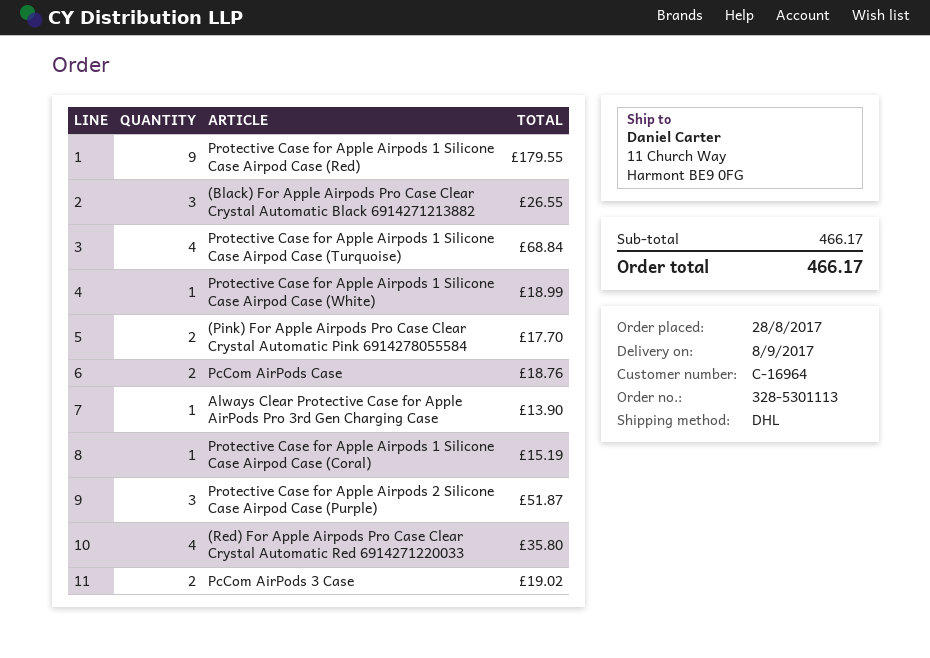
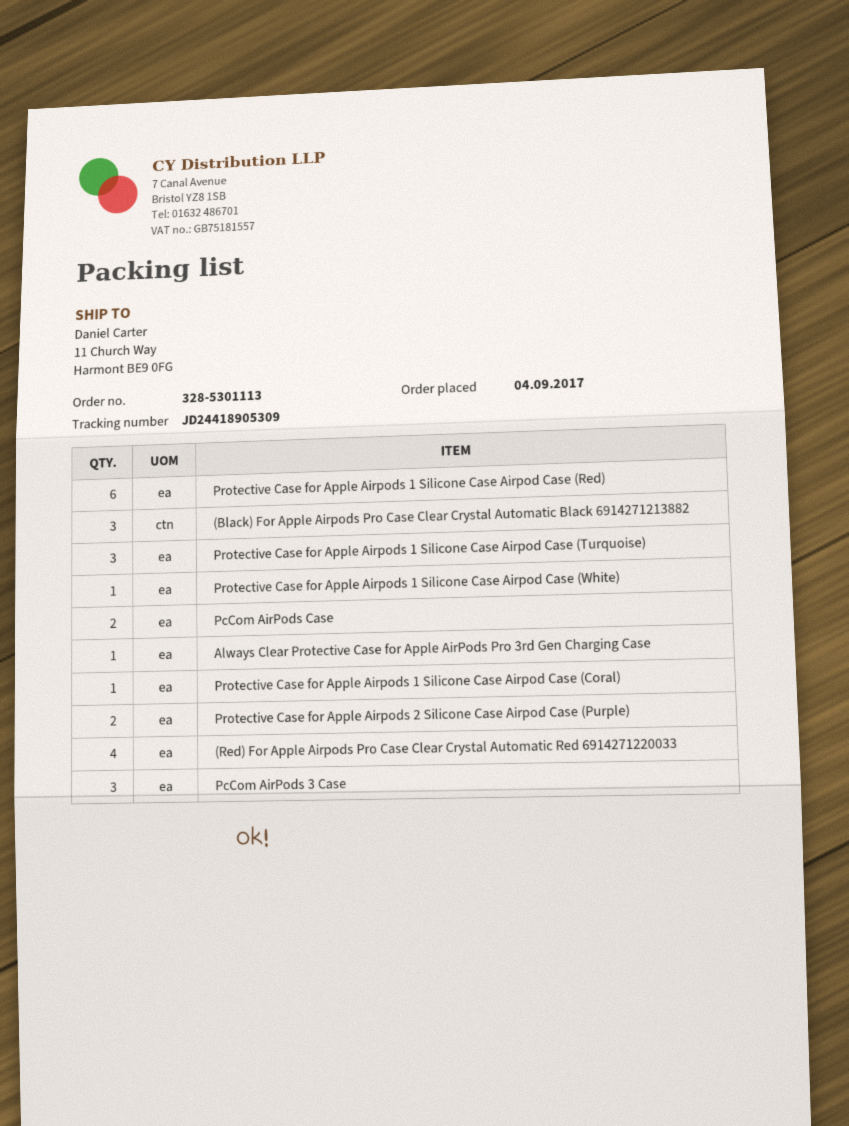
order date: 2017-08-28 -> 2017-09-04
Protective Case for Apple Airpods 1 Silicone Case Airpod Case (Red): 9 -> 6
Protective Case for Apple Airpods 1 Silicone Case Airpod Case (Turquoise): 4 -> 3
(Pink) For Apple Airpods Pro Case Clear Crystal Automatic Pink 6914278055584: 2 -> none
Protective Case for Apple Airpods 2 Silicone Case Airpod Case (Purple): 3 -> 2
PcCom AirPods 3 Case: 2 -> 3

